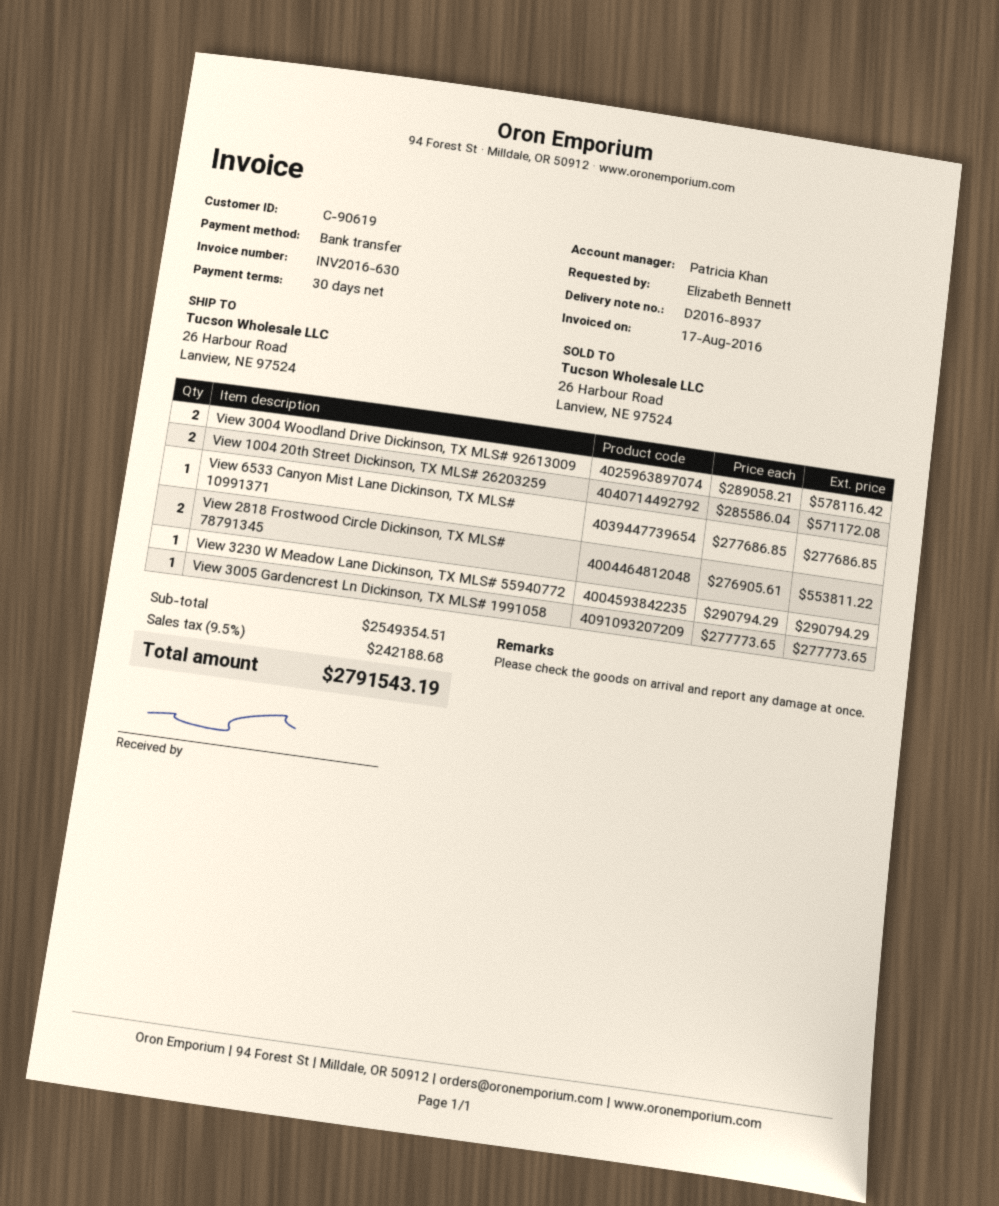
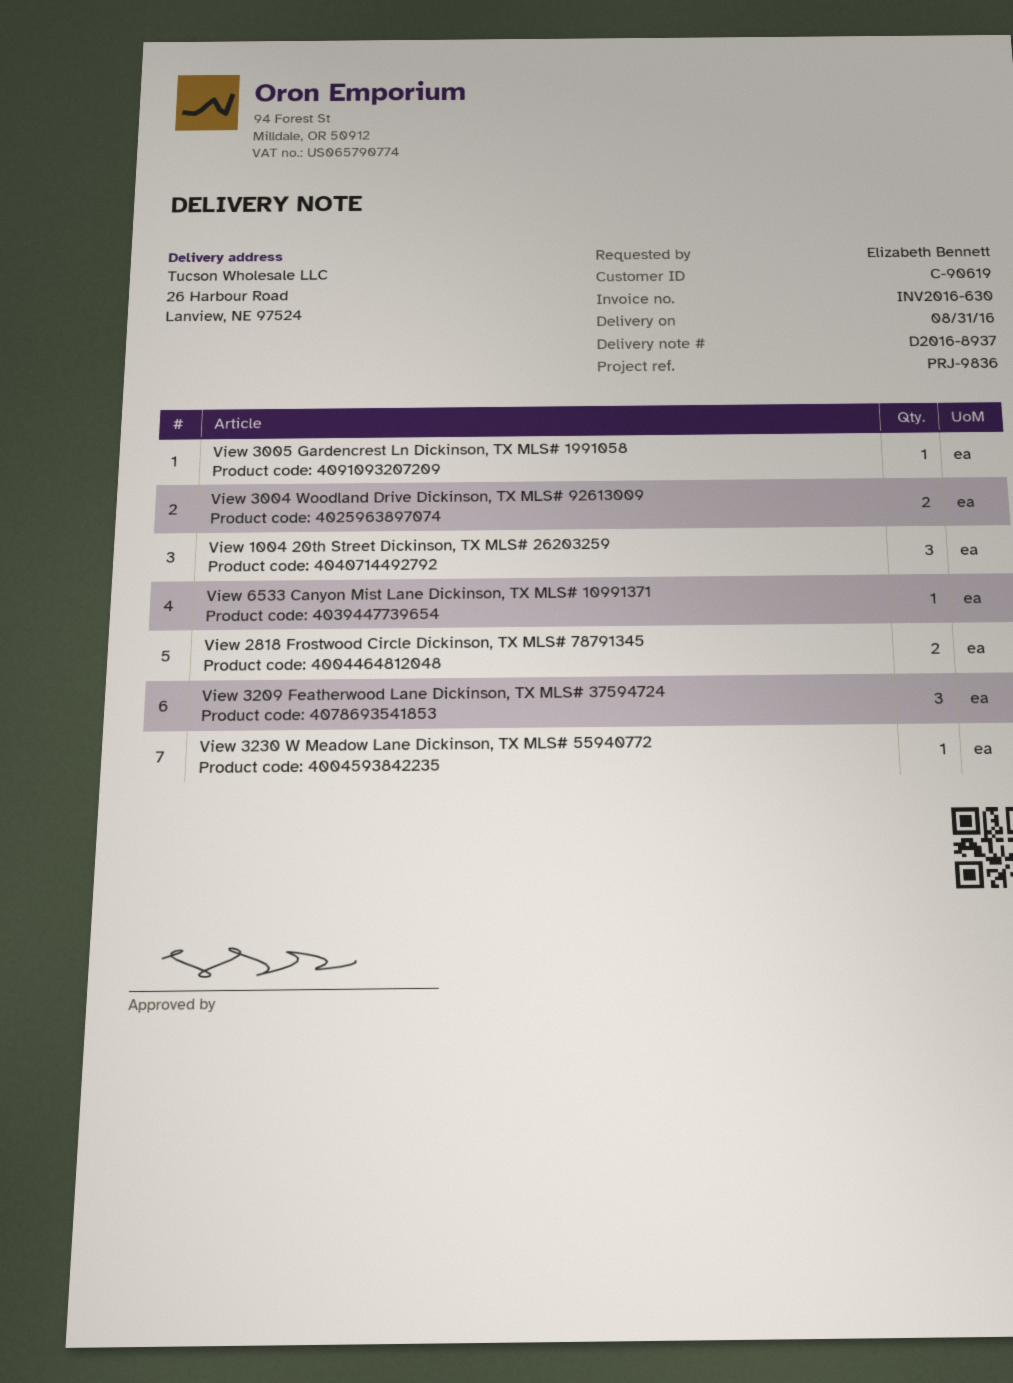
View 1004 20th Street Dickinson, TX MLS# 26203259: 2 -> 3
View 3209 Featherwood Lane Dickinson, TX MLS# 37594724: none -> 3

